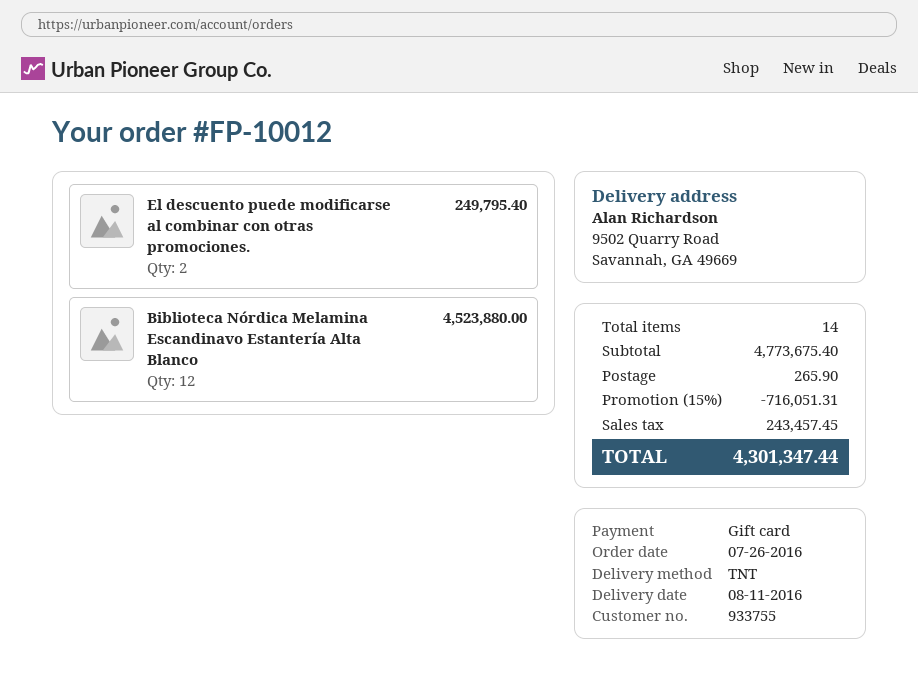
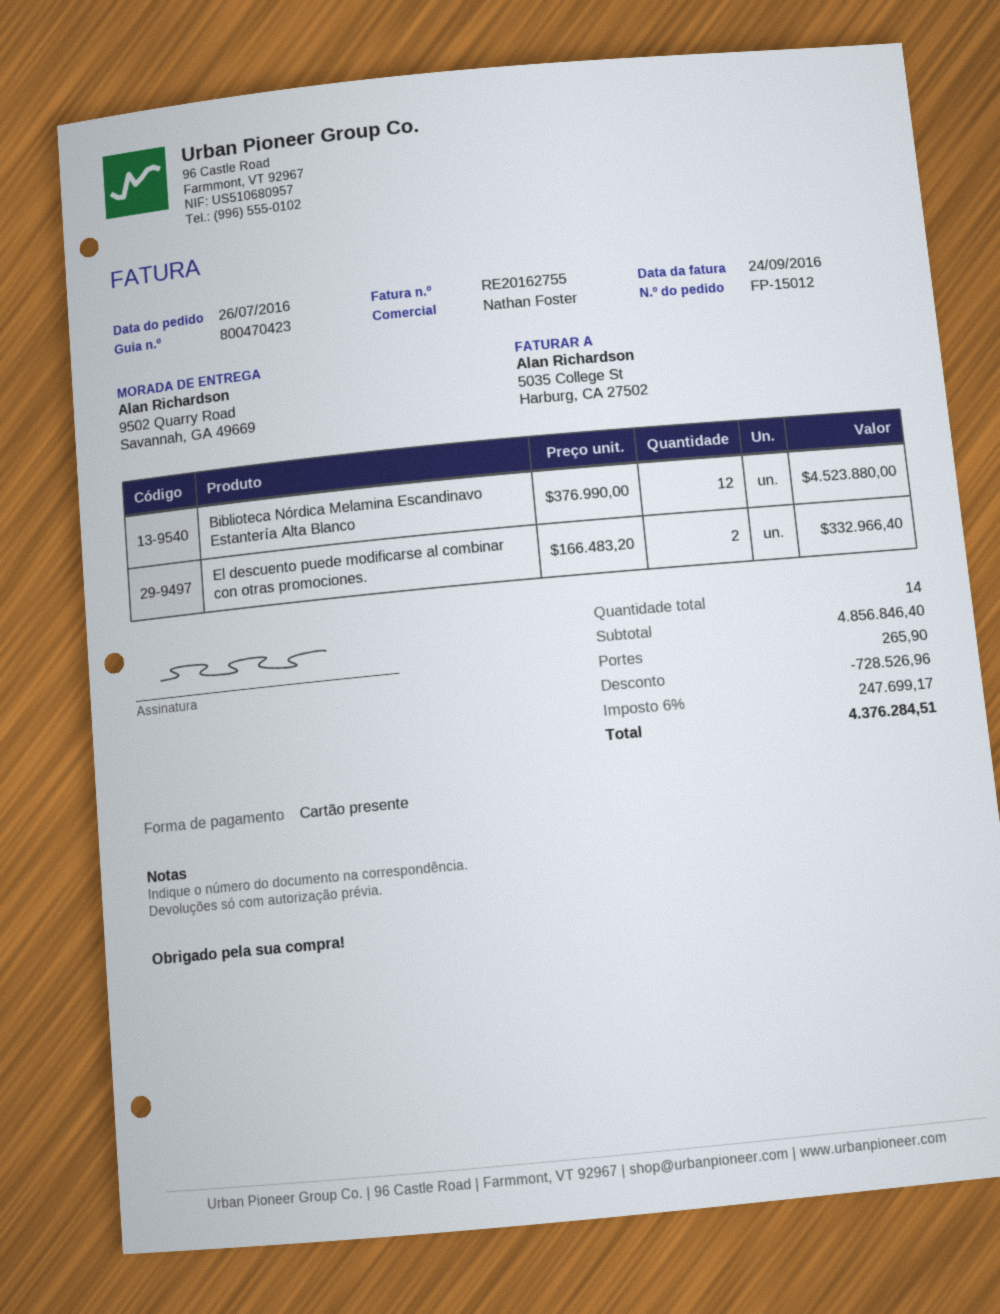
order number: FP-10012 -> FP-15012
El descuento puede modificarse al combinar con otras promociones.: 2 for 249795.40 -> 2 for 332966.40
subtotal: 4773675.40 -> 4856846.40
discount: 716051.31 -> 728526.96
tax: 243457.45 -> 247699.17
total: 4301347.44 -> 4376284.51

